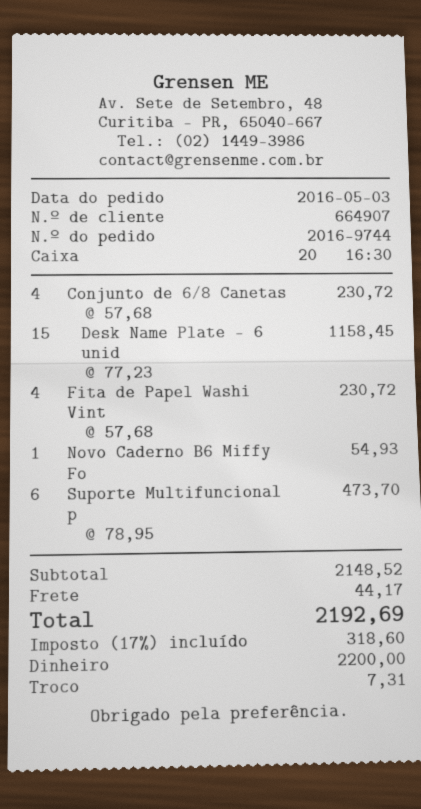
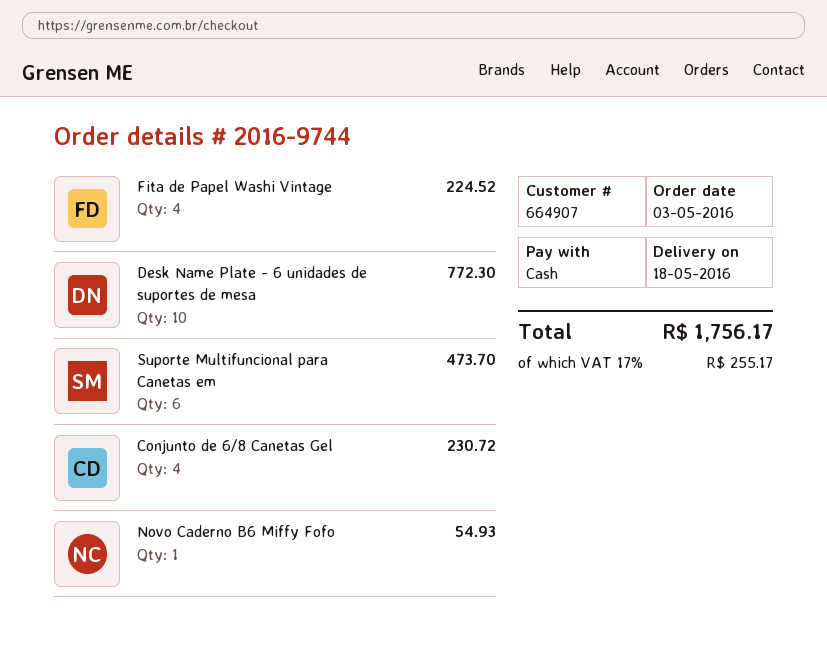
Desk Name Plate - 6 unid: 15 for 1158.45 -> 10 for 772.30
Fita de Papel Washi Vint: 4 for 230.72 -> 4 for 224.52
shipping: 44.17 -> none
tax: 17% = 318.60 -> 17% = 255.17
total: 2192.69 -> 1756.17

